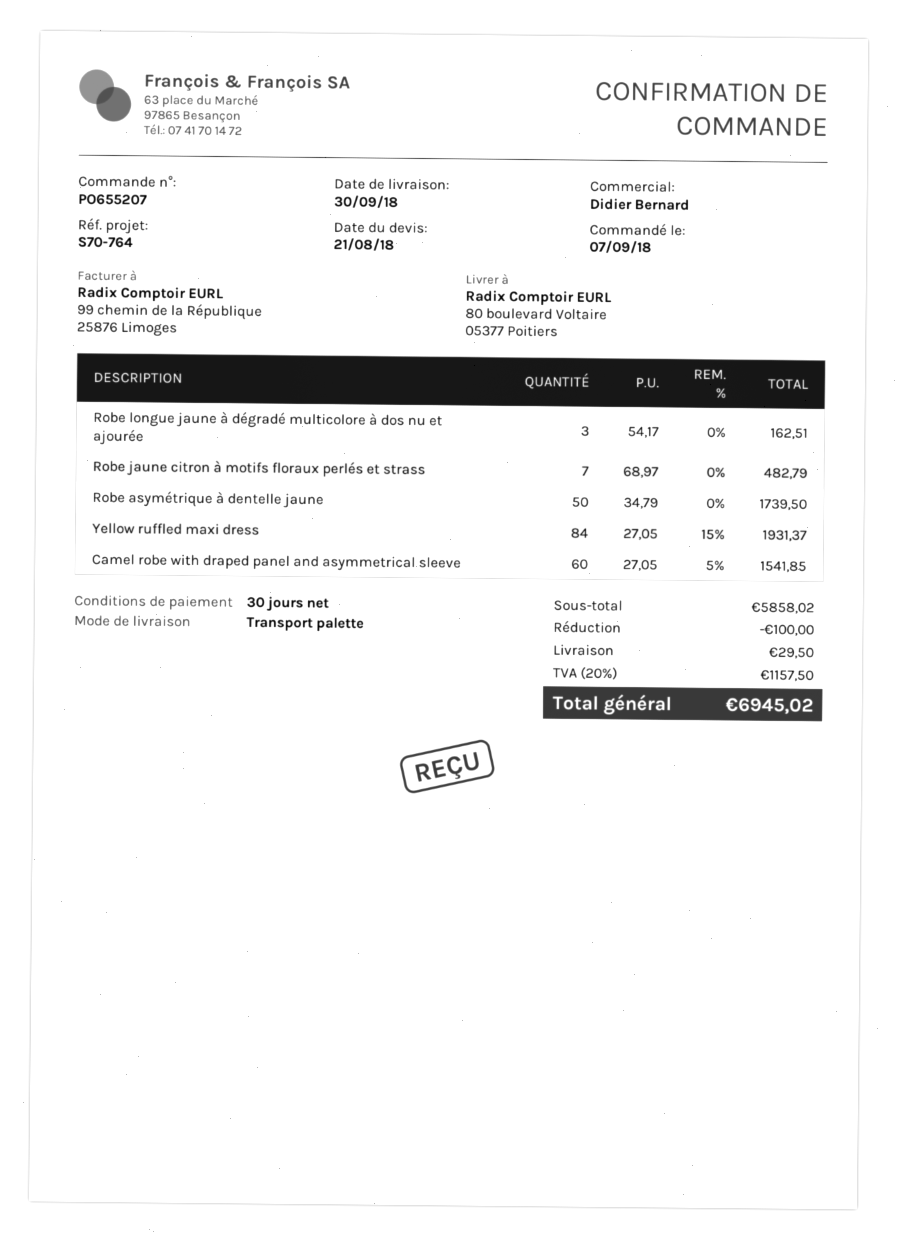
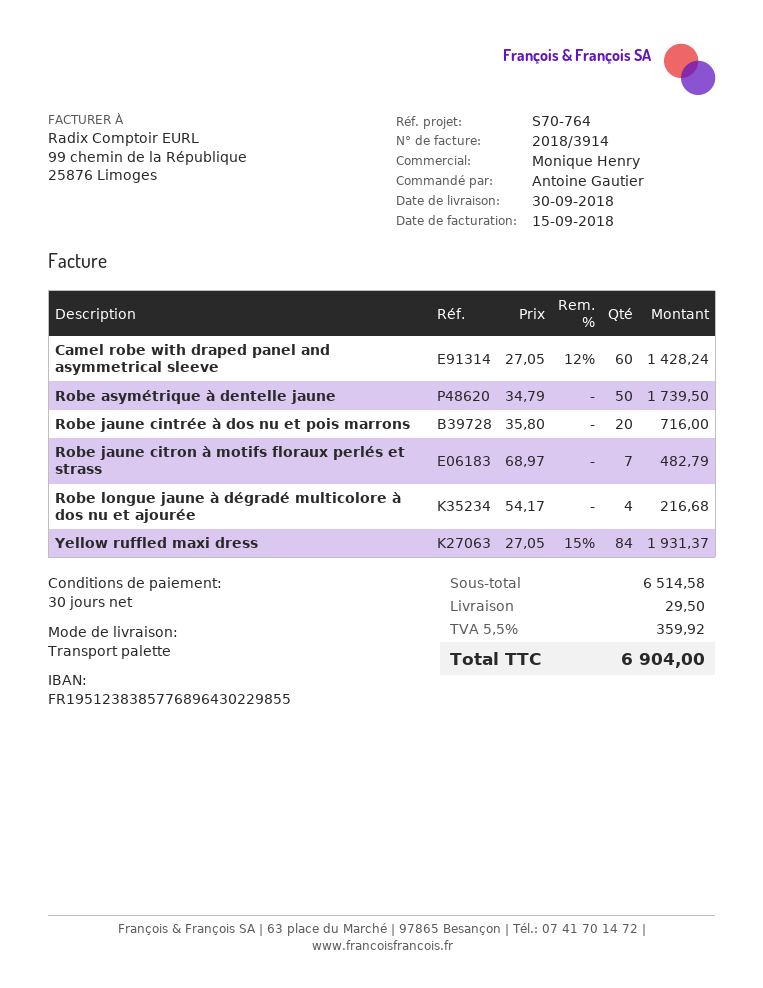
sales rep: Didier Bernard -> Monique Henry
Robe longue jaune à dégradé multicolore à dos nu et ajourée: 3 x 54.17 = 162.51 -> 4 x 54.17 = 216.68
Camel robe with draped panel and asymmetrical sleeve: 60 x 27.05 - 5% = 1541.85 -> 60 x 27.05 - 12% = 1428.24
Robe jaune cintrée à dos nu et pois marrons: none -> 20 x 35.80 = 716.00
subtotal: 5858.02 -> 6514.58
discount: 100.00 -> none
tax: 20% = 1157.50 -> 5.5% = 359.92
total: 6945.02 -> 6904.00

